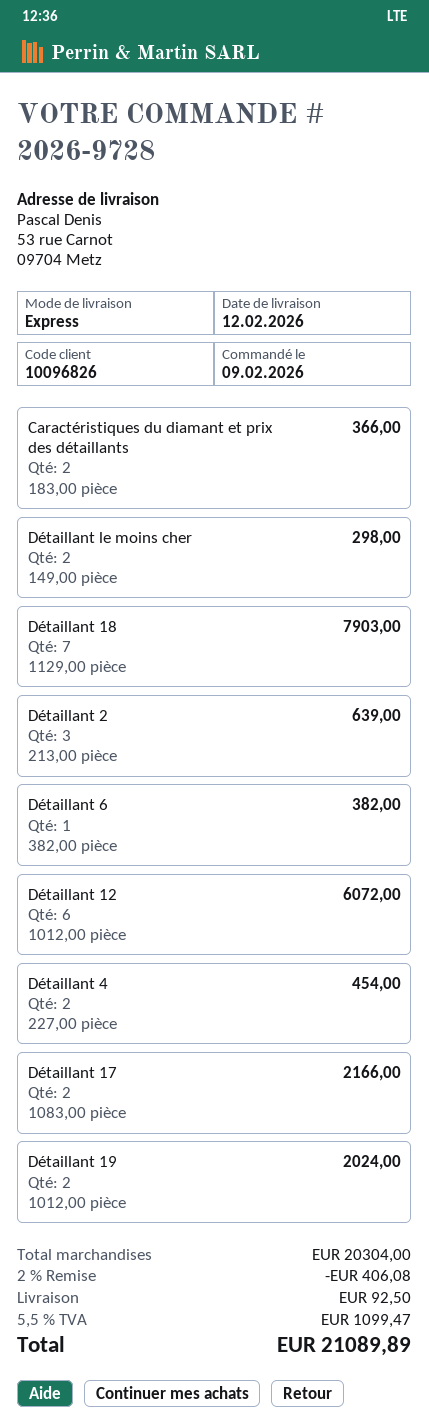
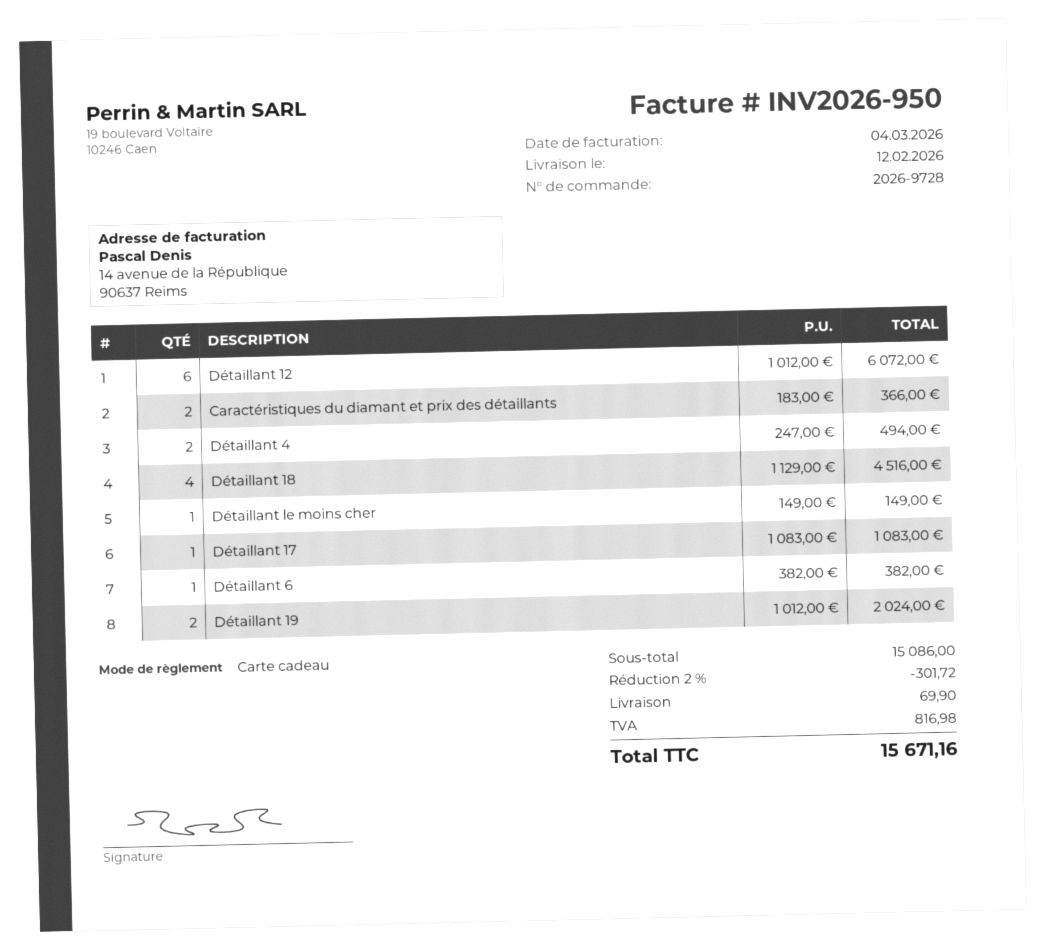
Détaillant le moins cher: 2 x 149.00 = 298.00 -> 1 x 149.00 = 149.00
Détaillant 18: 7 x 1129.00 = 7903.00 -> 4 x 1129.00 = 4516.00
Détaillant 2: 3 x 213.00 = 639.00 -> none
Détaillant 4: 2 x 227.00 = 454.00 -> 2 x 247.00 = 494.00
Détaillant 17: 2 x 1083.00 = 2166.00 -> 1 x 1083.00 = 1083.00
subtotal: 20304.00 -> 15086.00
discount: 2% = 406.08 -> 2% = 301.72
shipping: 92.50 -> 69.90
tax: 1099.47 -> 816.98
total: 21089.89 -> 15671.16

